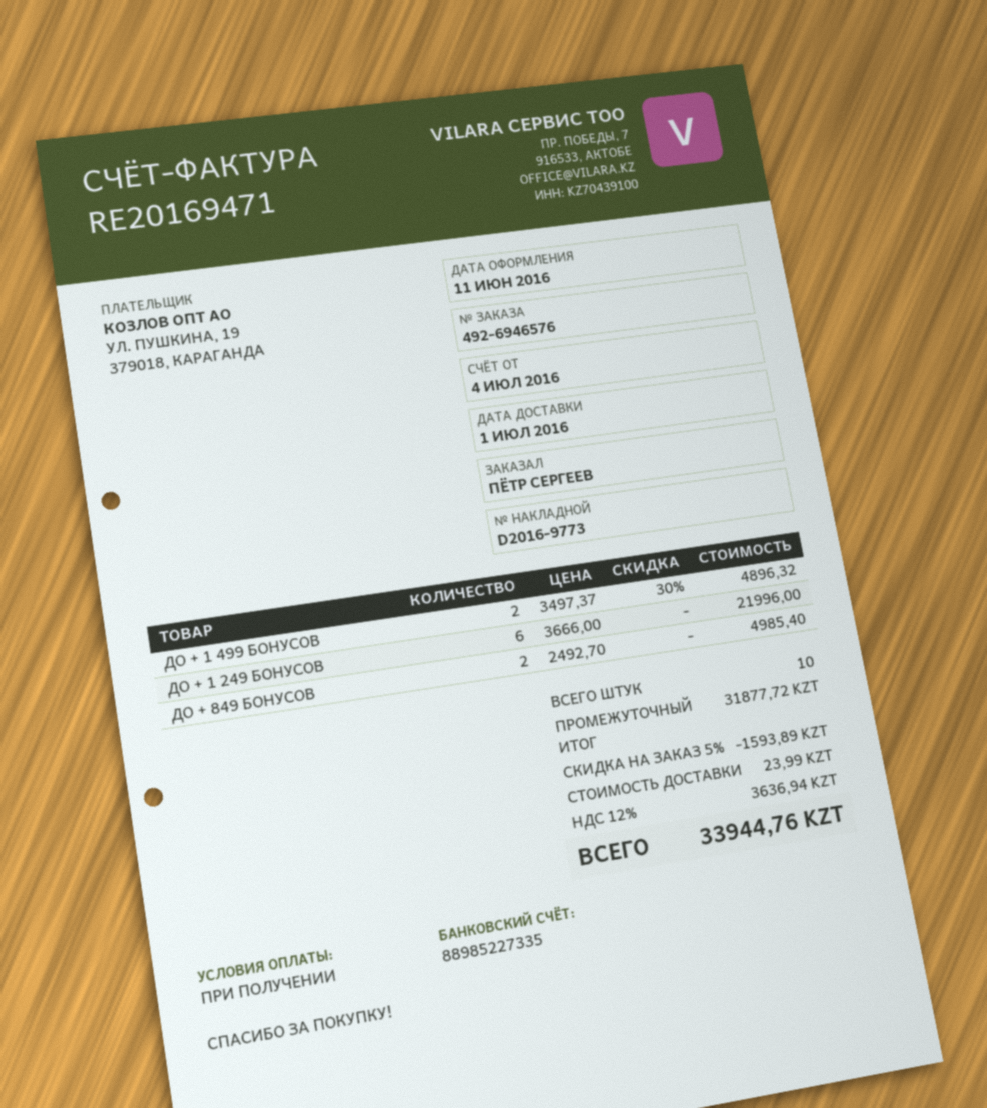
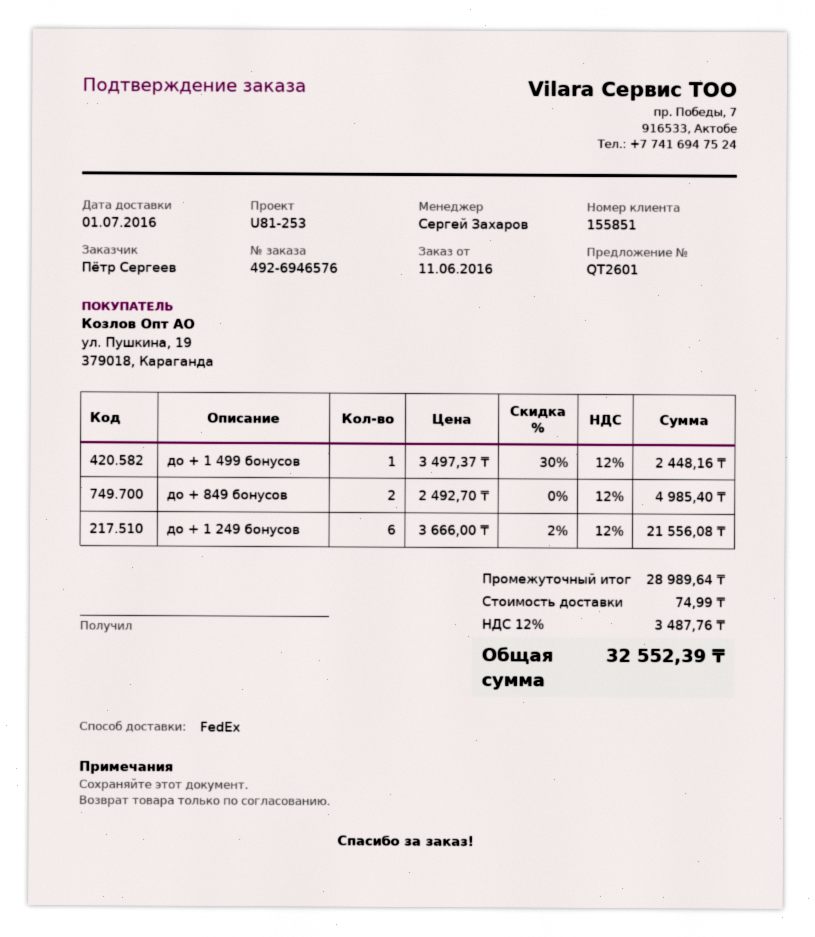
ДО + 1 499 БОНУСОВ: 2 x 3497.37 - 30% = 4896.32 -> 1 x 3497.37 - 30% = 2448.16
ДО + 1 249 БОНУСОВ: 6 x 3666.00 = 21996.00 -> 6 x 3666.00 - 2% = 21556.08
subtotal: 31877.72 -> 28989.64
discount: 5% = 1593.89 -> none
shipping: 23.99 -> 74.99
tax: 12% = 3636.94 -> 12% = 3487.76
total: 33944.76 -> 32552.39

